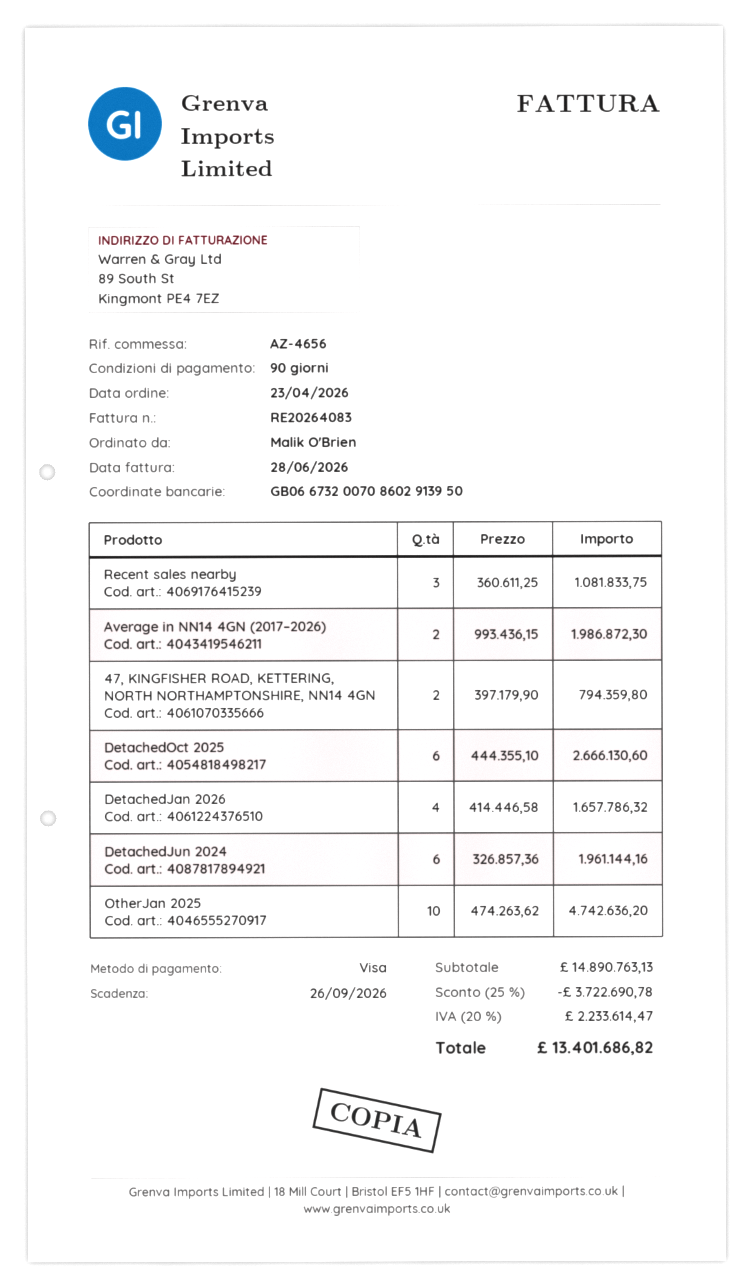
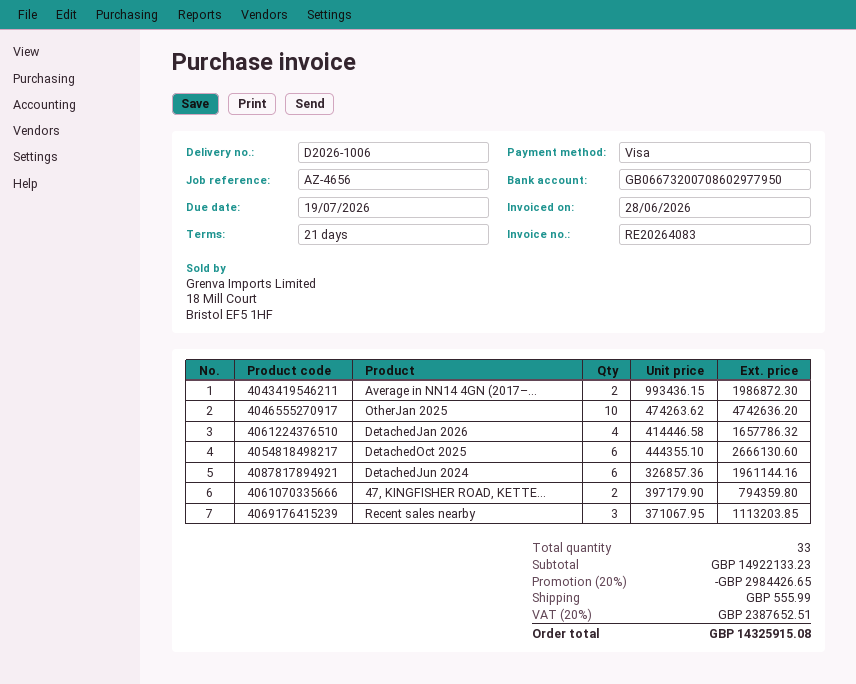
payment terms: 90 days -> 21 days
due date: 2026-09-26 -> 2026-07-19
bank account: GB06673200708602913950 -> GB06673200708602977950
Recent sales nearby: 3 x 360611.25 = 1081833.75 -> 3 x 371067.95 = 1113203.85
subtotal: 14890763.13 -> 14922133.23
discount: 25% = 3722690.78 -> 20% = 2984426.65
shipping: none -> 555.99
tax: 20% = 2233614.47 -> 20% = 2387652.51
total: 13401686.82 -> 14325915.08

